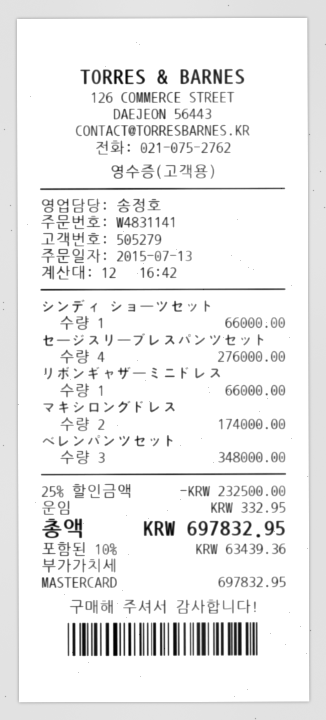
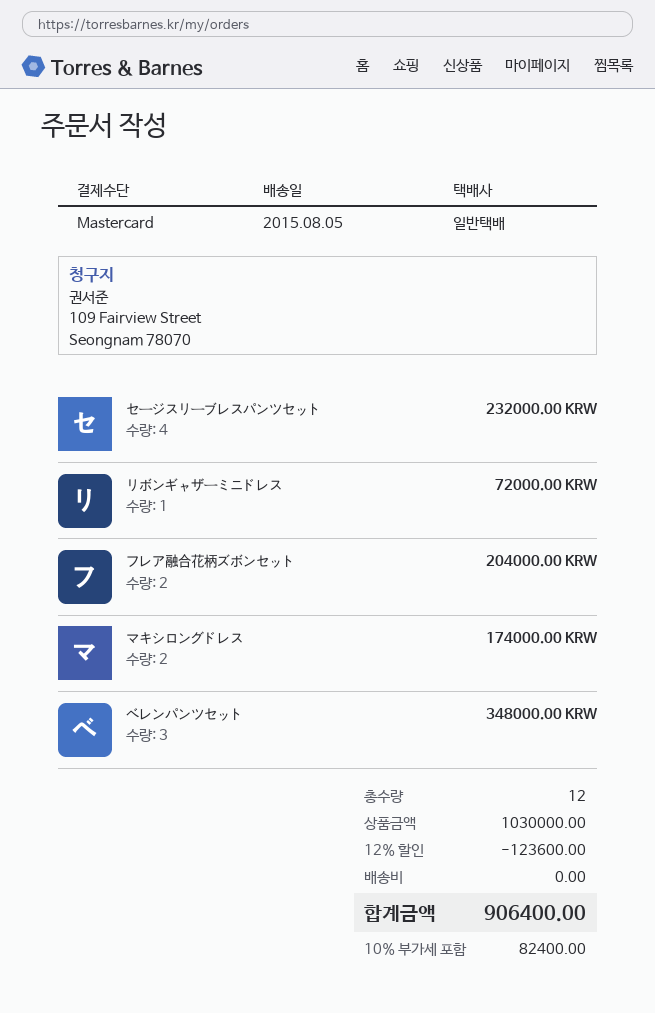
シンディ ショーツセット: 1 for 66000.00 -> none
セージスリーブレスパンツセット: 4 for 276000.00 -> 4 for 232000.00
リボンギャザーミニドレス: 1 for 66000.00 -> 1 for 72000.00
フレア融合花柄ズボンセット: none -> 2 for 204000.00
discount: 25% = 232500.00 -> 12% = 123600.00
shipping: 332.95 -> 0.00
tax: 10% = 63439.36 -> 10% = 82400.00
total: 697832.95 -> 906400.00

